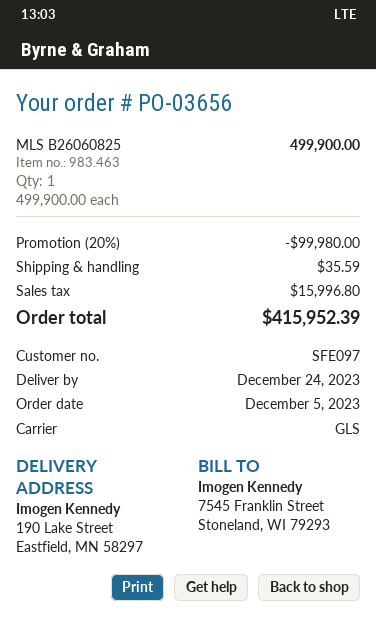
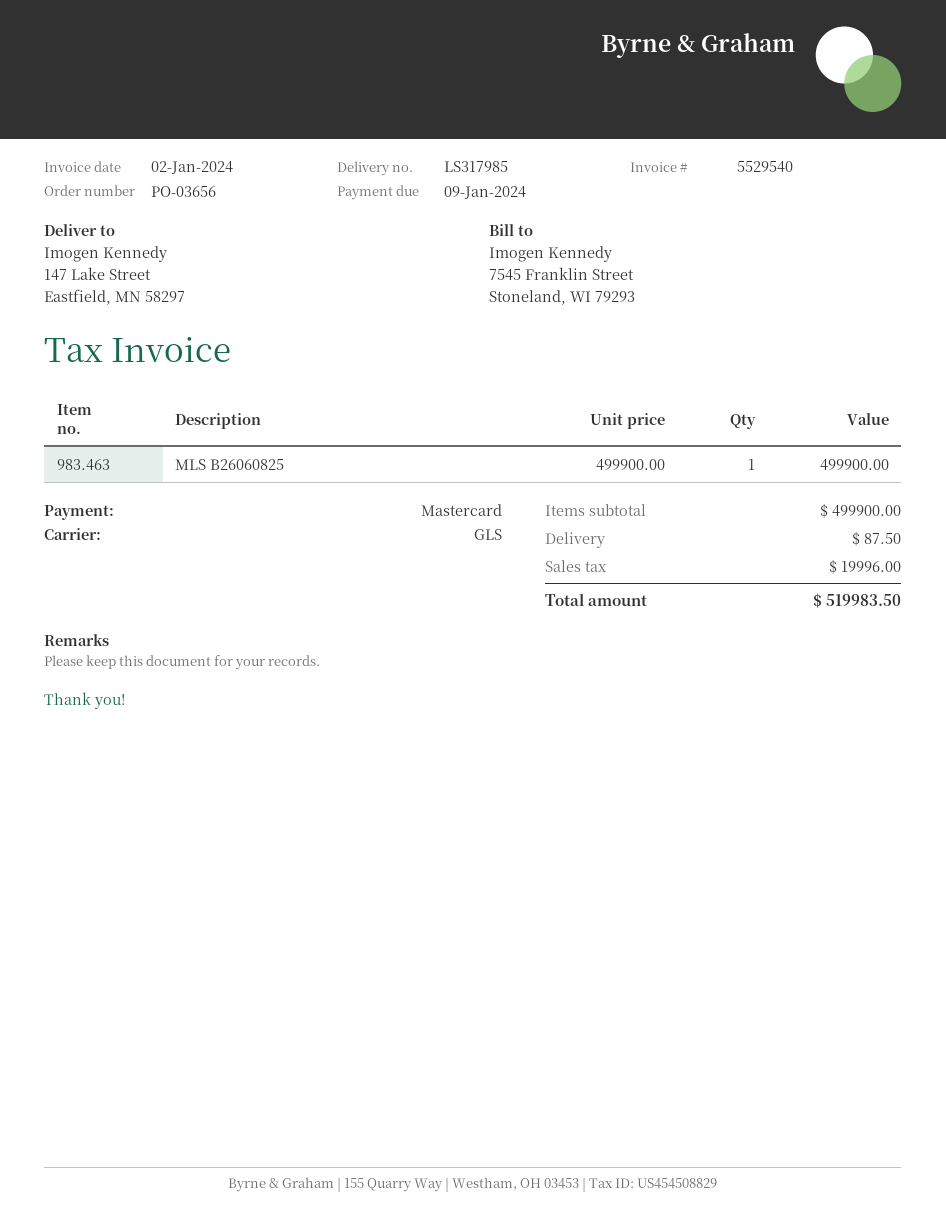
ship to: 190 Lake Street, Eastfield, MN 58297 -> 147 Lake Street, Eastfield, MN 58297
discount: 20% = 99980.00 -> none
shipping: 35.59 -> 87.50
tax: 15996.80 -> 19996.00
total: 415952.39 -> 519983.50

